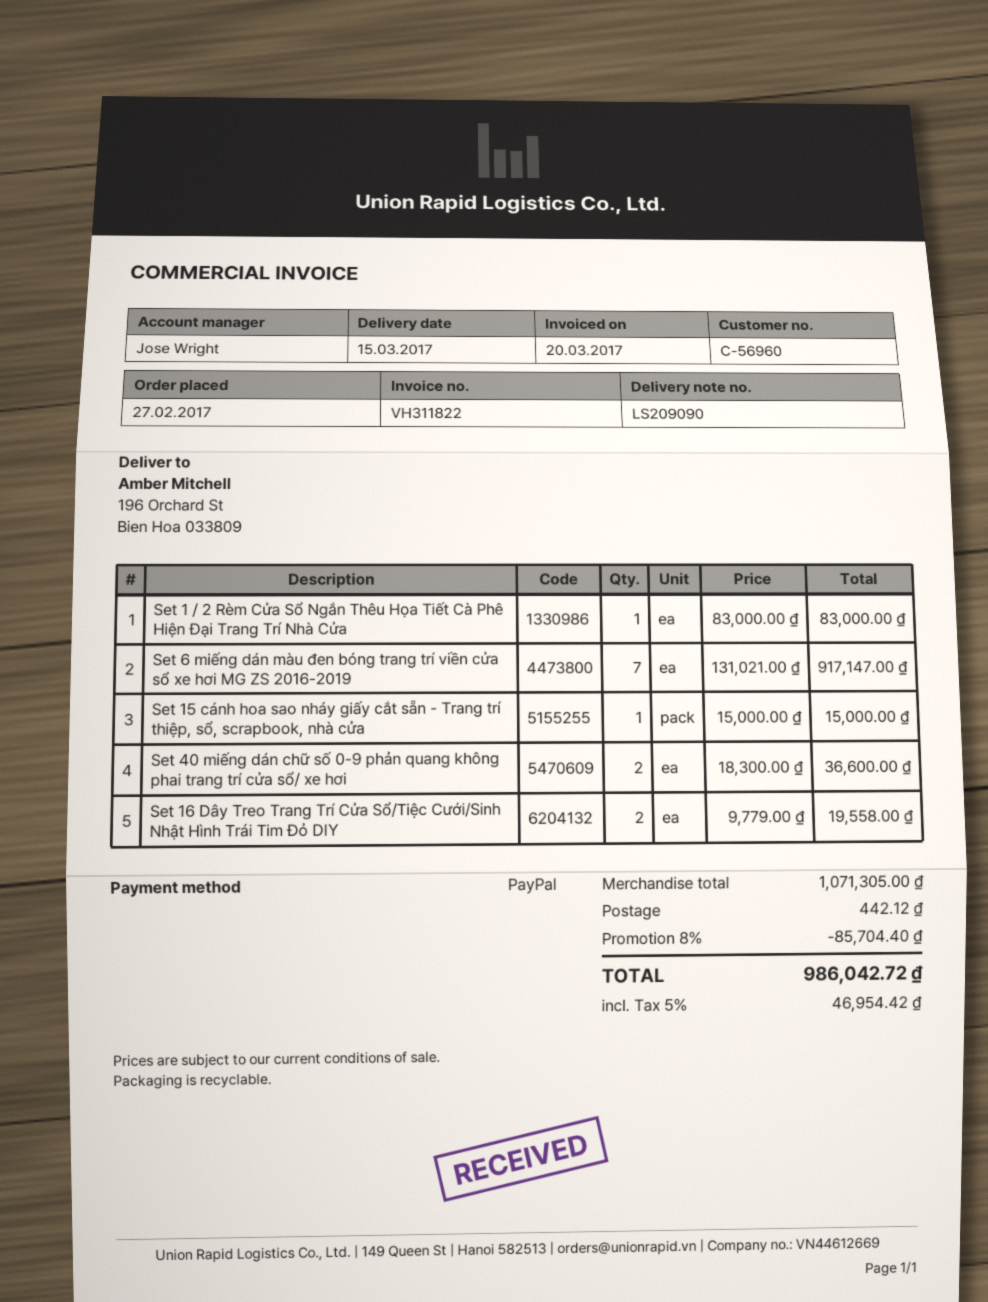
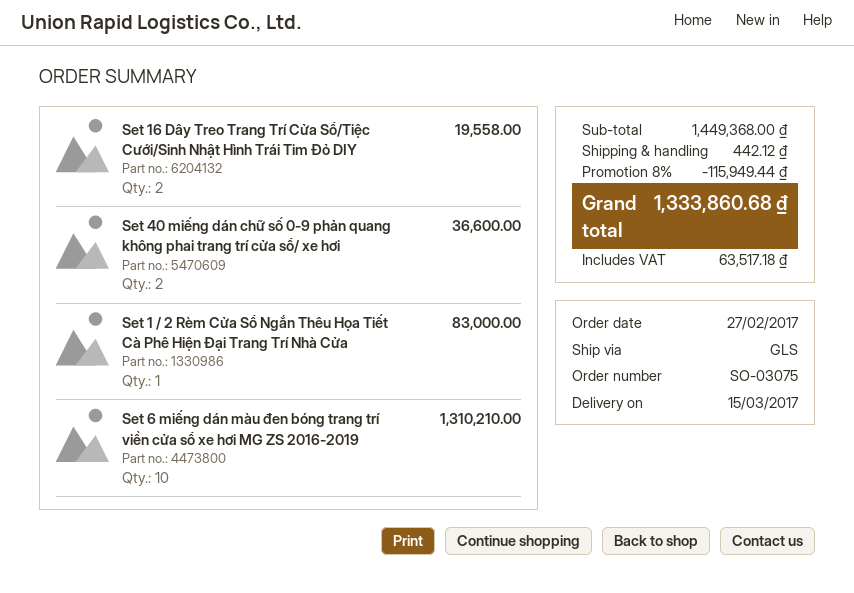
Set 6 miếng dán màu đen bóng trang trí viền cửa sổ xe hơi MG ZS 2016-2019: 7 for 917147.00 -> 10 for 1310210.00
Set 15 cánh hoa sao nháy giấy cắt sẵn - Trang trí thiệp, sổ, scrapbook, nhà cửa: 1 for 15000.00 -> none
subtotal: 1071305.00 -> 1449368.00
discount: 8% = 85704.40 -> 8% = 115949.44
tax: 46954.42 -> 63517.18
total: 986042.72 -> 1333860.68

